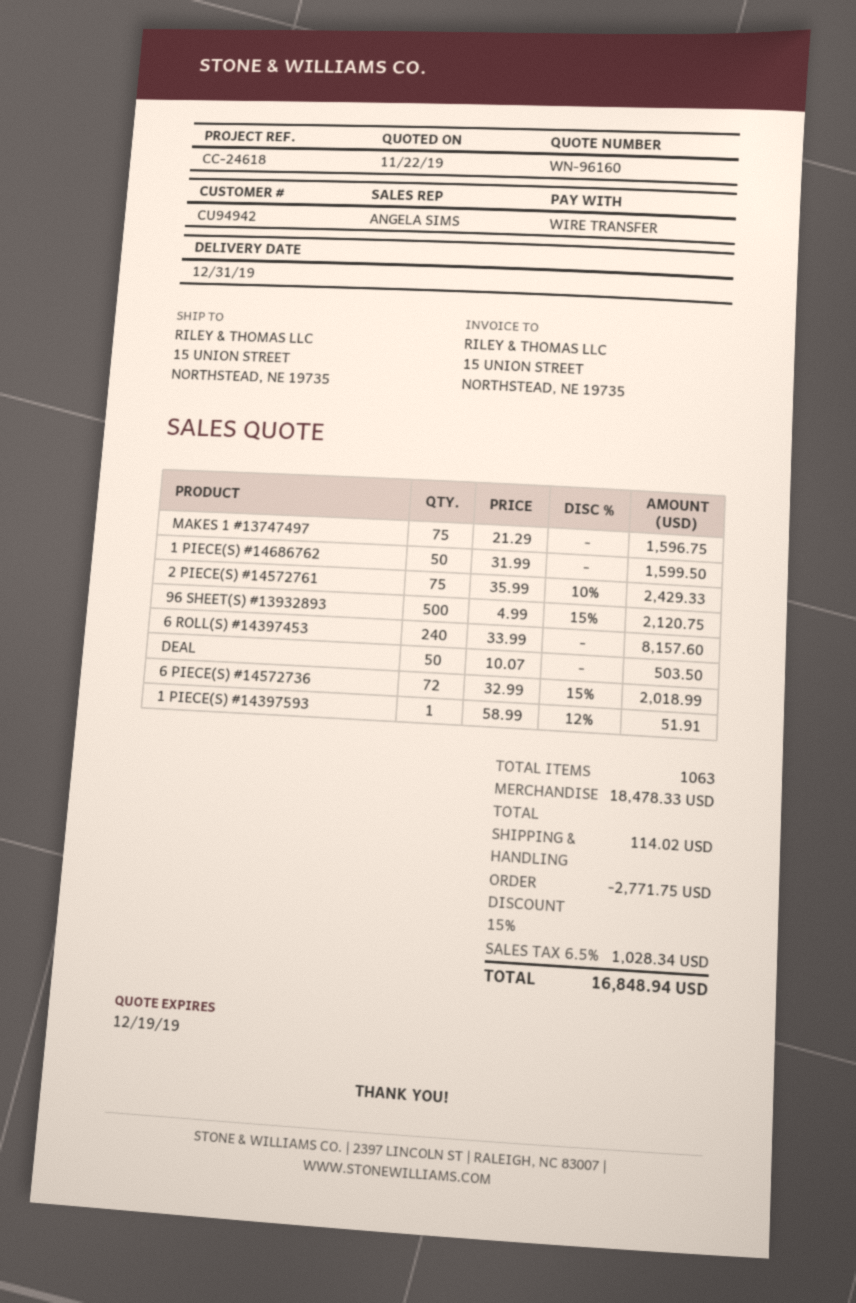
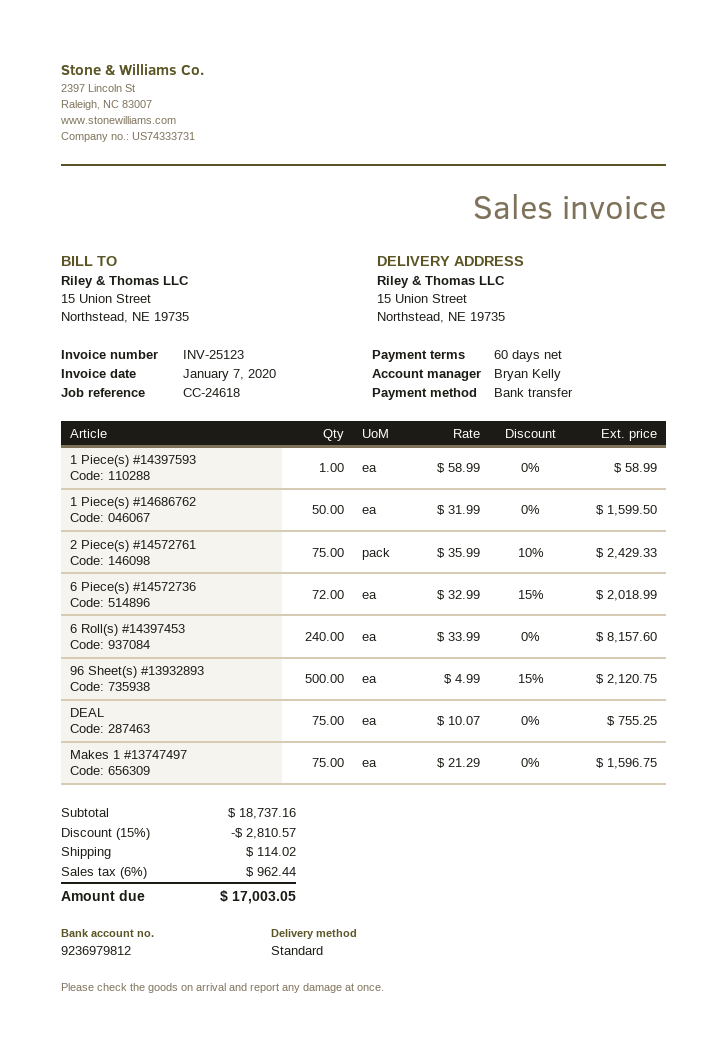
sales rep: ANGELA SIMS -> Bryan Kelly
DEAL: 50 x 10.07 = 503.50 -> 75 x 10.07 = 755.25
1 PIECE(S) #14397593: 1 x 58.99 - 12% = 51.91 -> 1 x 58.99 = 58.99
subtotal: 18478.33 -> 18737.16
discount: 15% = 2771.75 -> 15% = 2810.57
tax: 6.5% = 1028.34 -> 6% = 962.44
total: 16848.94 -> 17003.05

